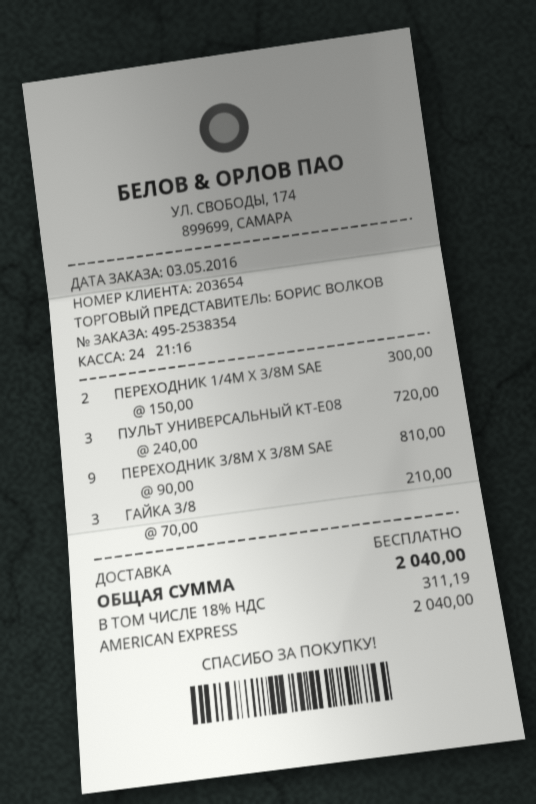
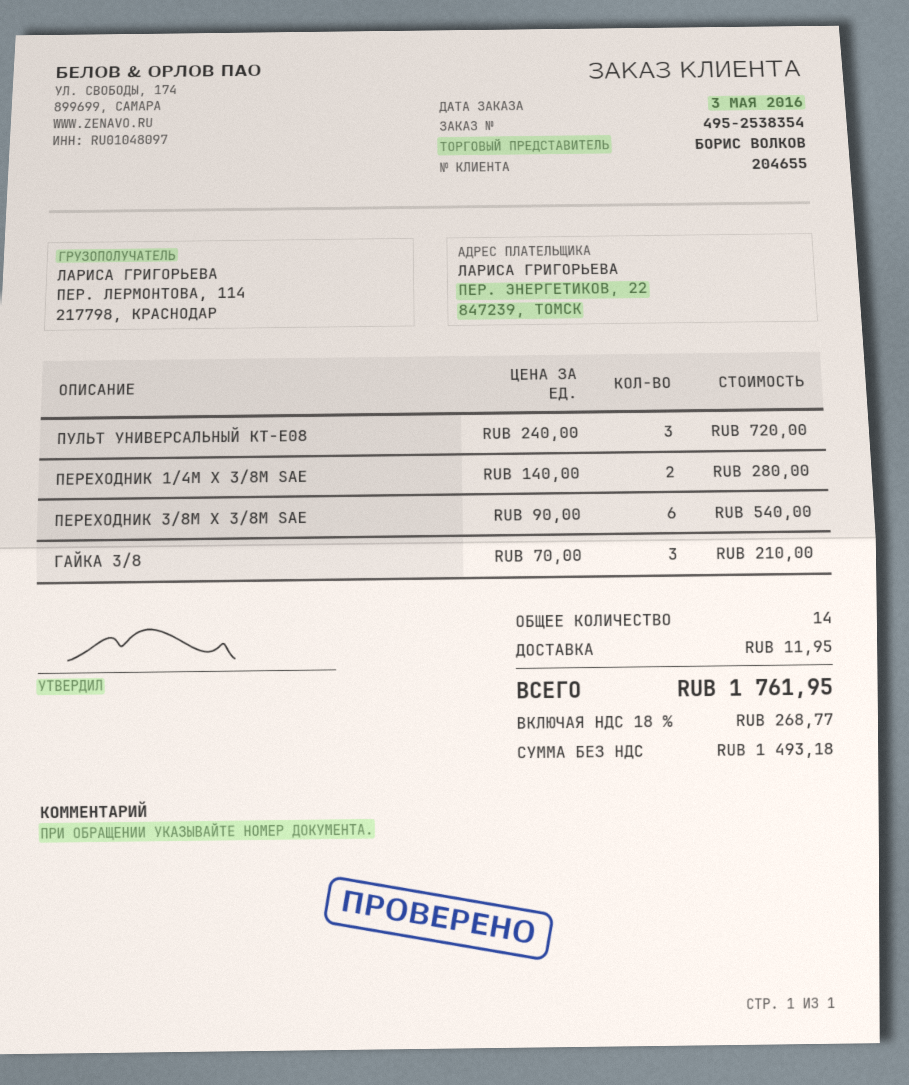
customer number: 203654 -> 204655
ПЕРЕХОДНИК 1/4M X 3/8M SAE: 2 x 150.00 = 300.00 -> 2 x 140.00 = 280.00
ПЕРЕХОДНИК 3/8M X 3/8M SAE: 9 x 90.00 = 810.00 -> 6 x 90.00 = 540.00
shipping: 0.00 -> 11.95
tax: 18% = 311.19 -> 18% = 268.77
total: 2040.00 -> 1761.95

